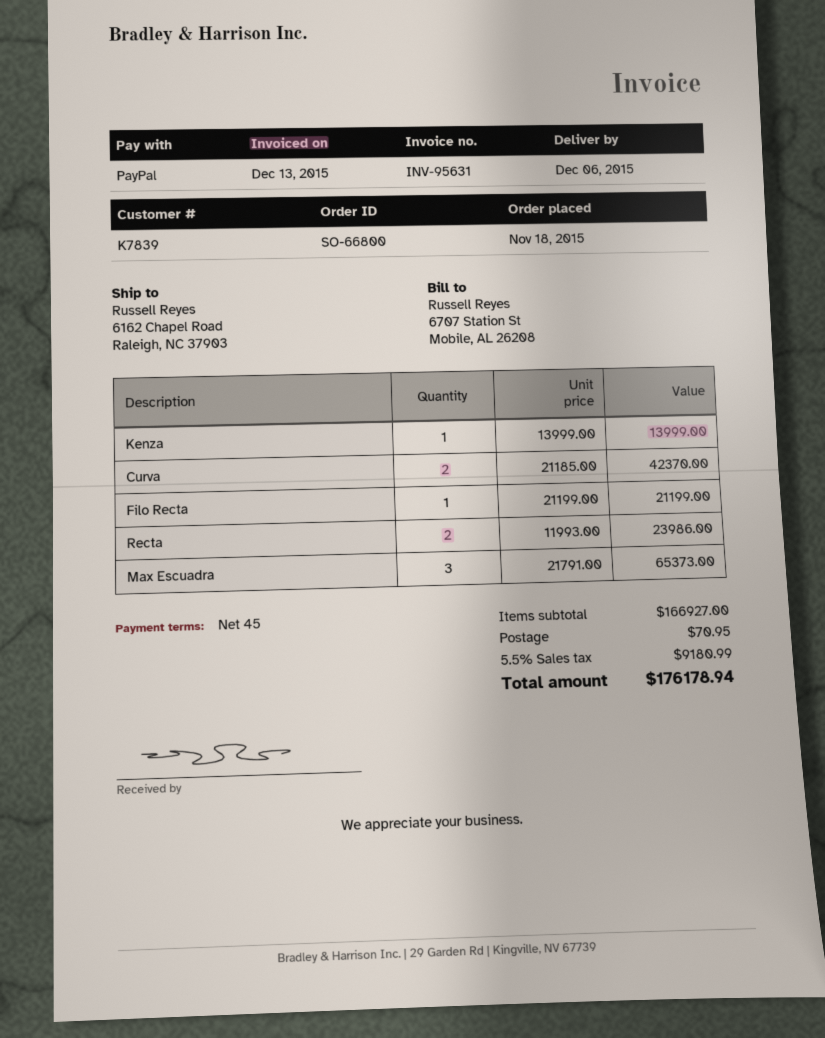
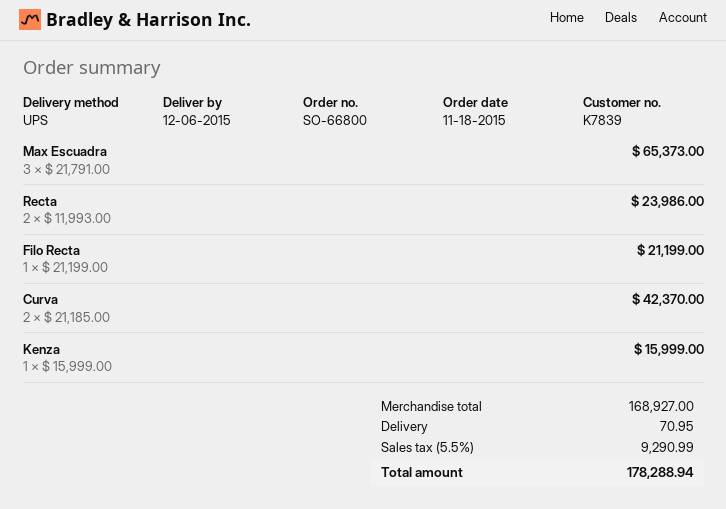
Kenza: 1 x 13999.00 = 13999.00 -> 1 x 15999.00 = 15999.00
subtotal: 166927.00 -> 168927.00
tax: 5.5% = 9180.99 -> 5.5% = 9290.99
total: 176178.94 -> 178288.94

